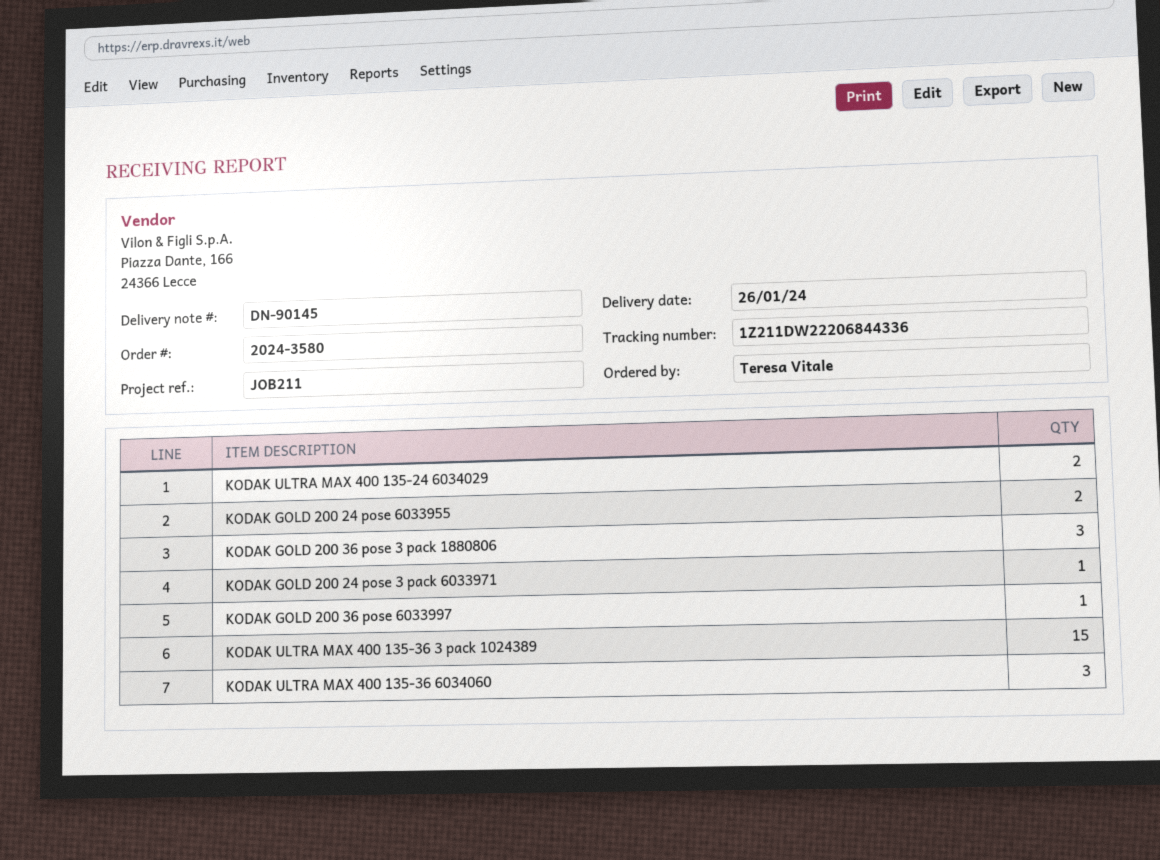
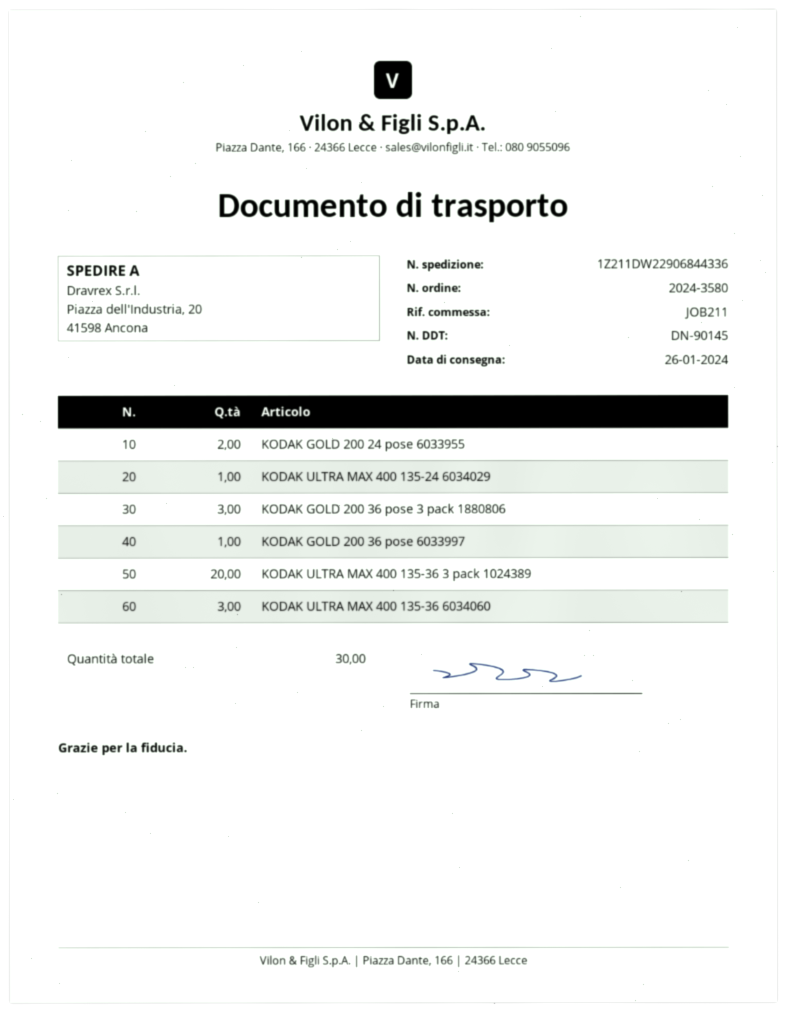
tracking number: 1Z211DW22206844336 -> 1Z211DW22906844336
KODAK ULTRA MAX 400 135-24 6034029: 2 -> 1
KODAK GOLD 200 24 pose 3 pack 6033971: 1 -> none
KODAK ULTRA MAX 400 135-36 3 pack 1024389: 15 -> 20

